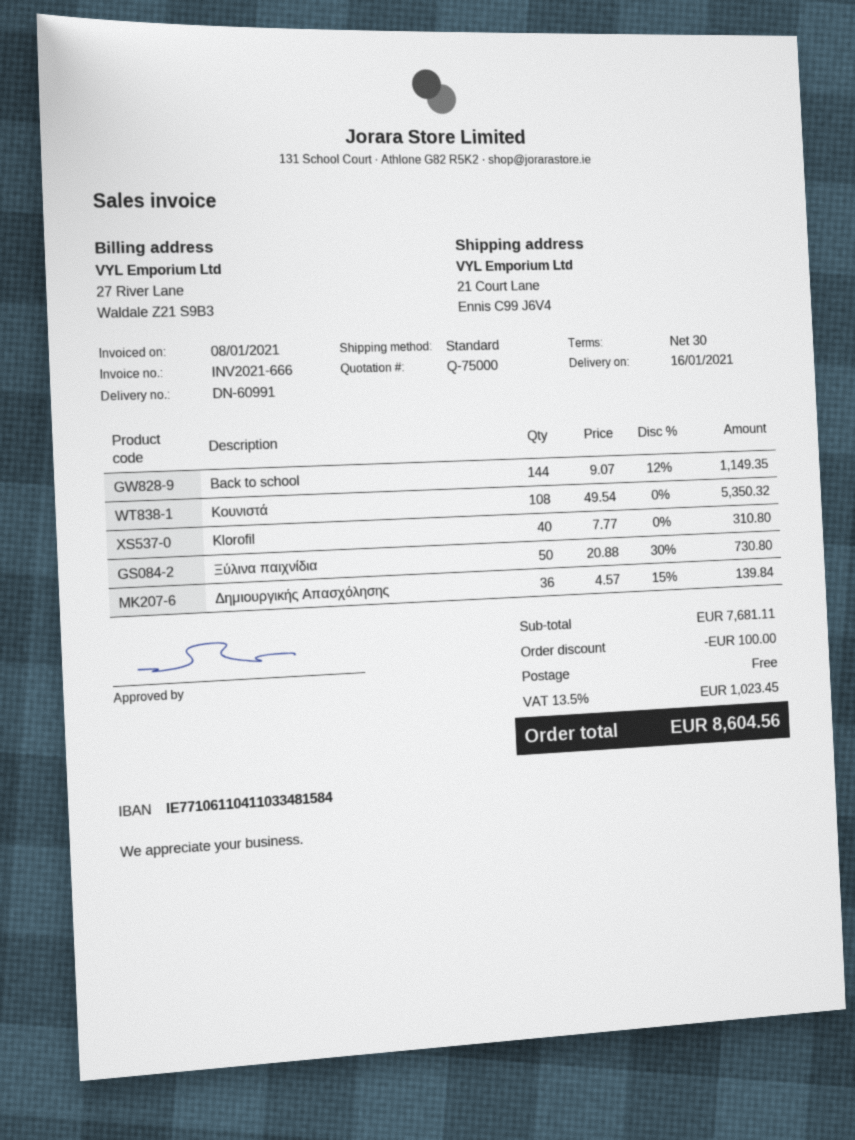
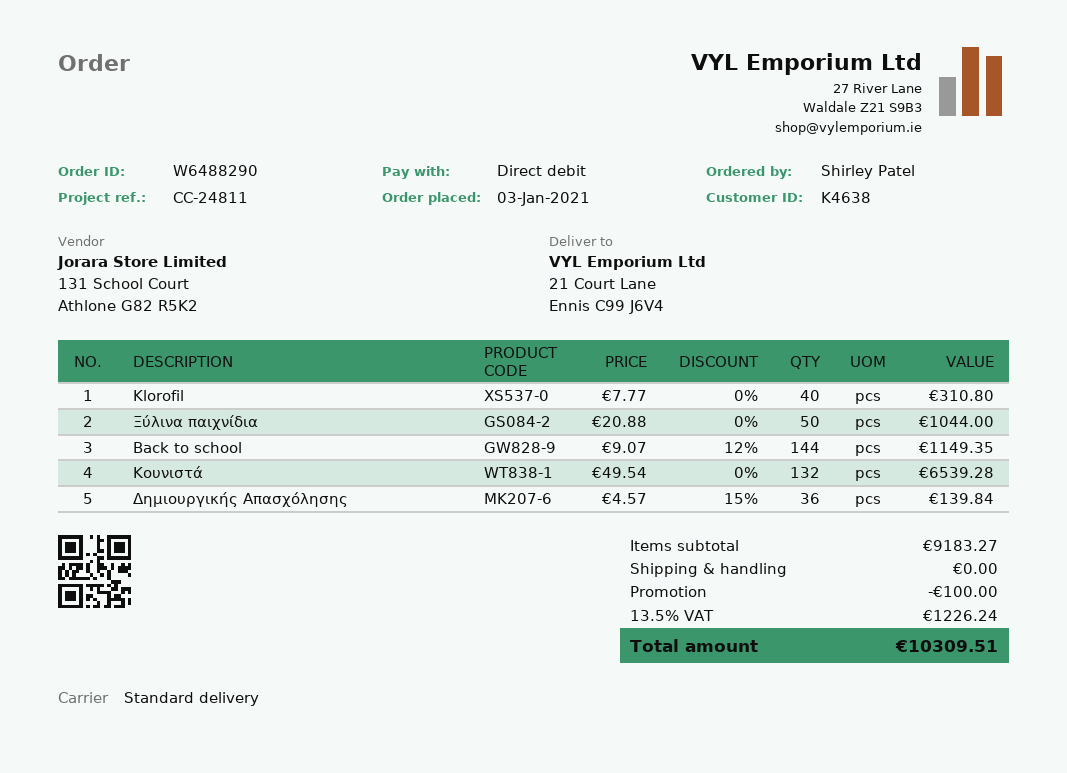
Κουνιστά: 108 x 49.54 = 5350.32 -> 132 x 49.54 = 6539.28
Ξύλινα παιχνίδια: 50 x 20.88 - 30% = 730.80 -> 50 x 20.88 = 1044.00
subtotal: 7681.11 -> 9183.27
tax: 13.5% = 1023.45 -> 13.5% = 1226.24
total: 8604.56 -> 10309.51

